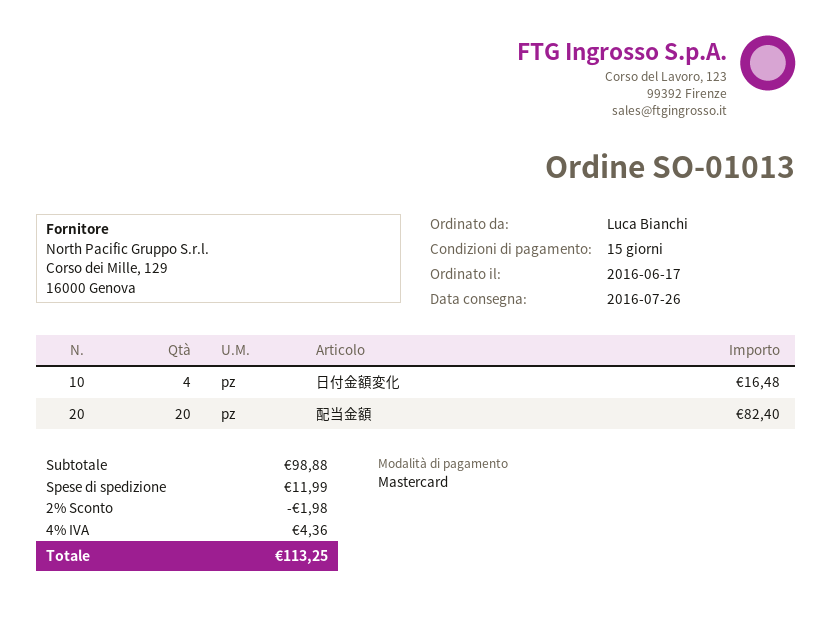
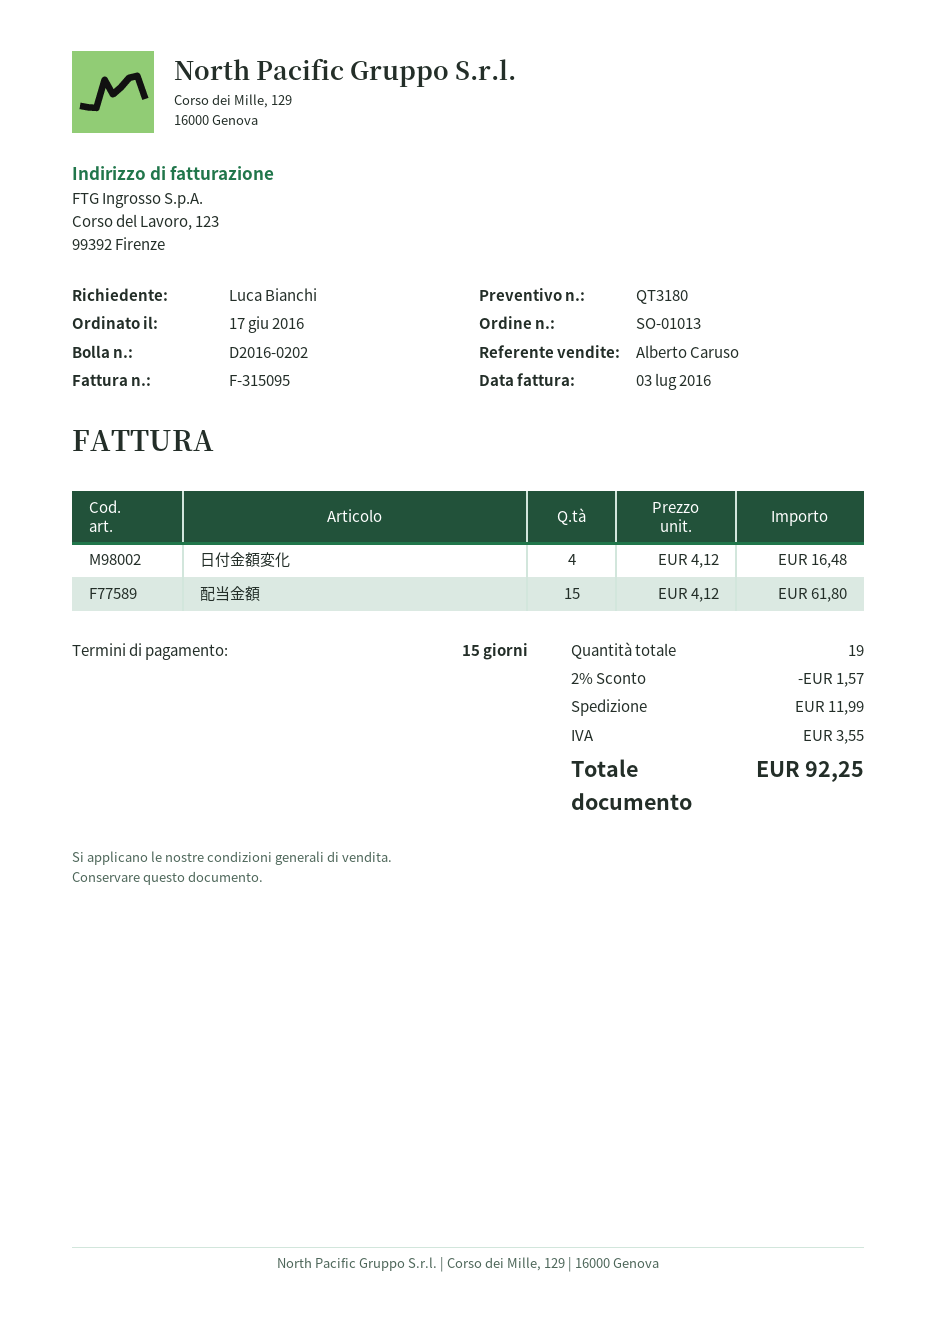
配当金額: 20 for 82.40 -> 15 for 61.80
discount: 2% = 1.98 -> 2% = 1.57
tax: 4.36 -> 3.55
total: 113.25 -> 92.25

